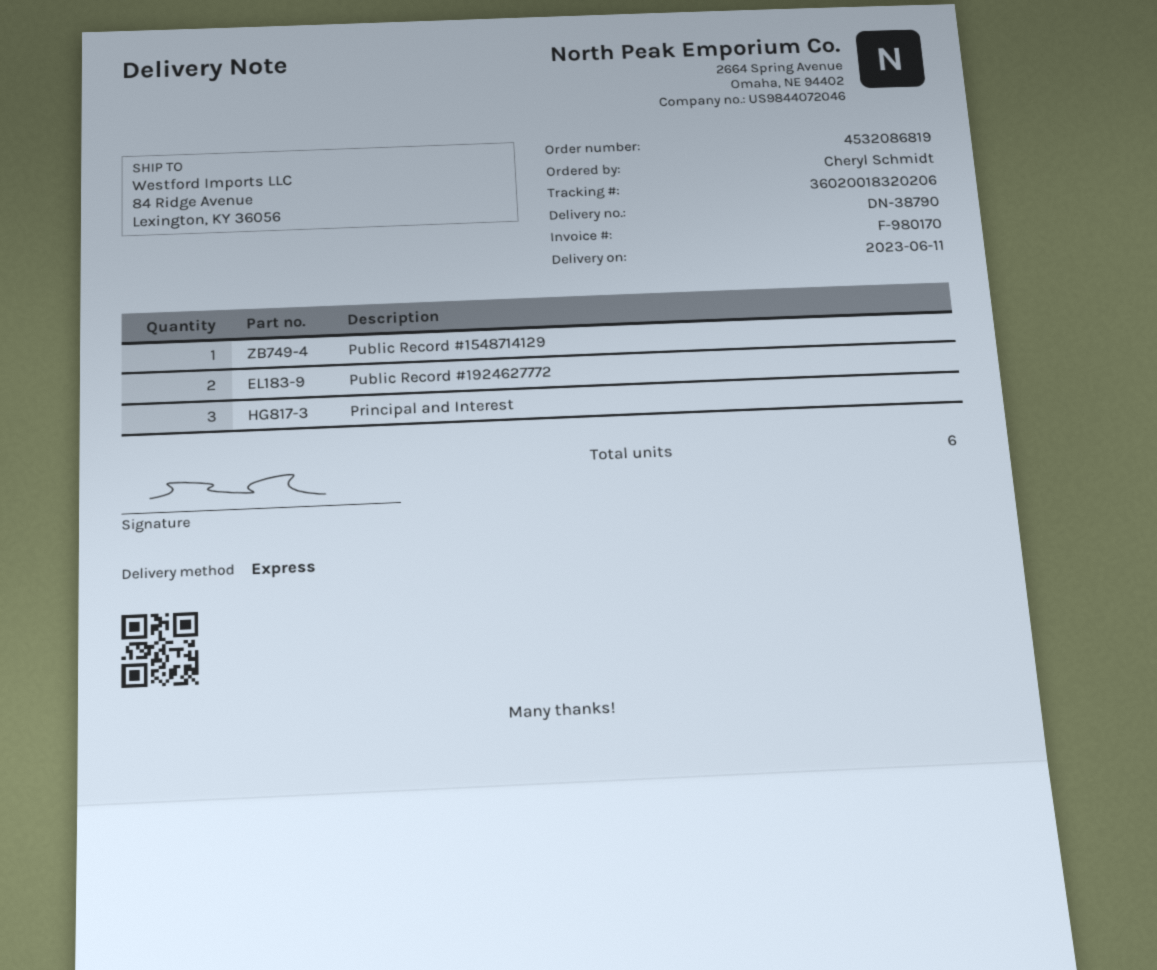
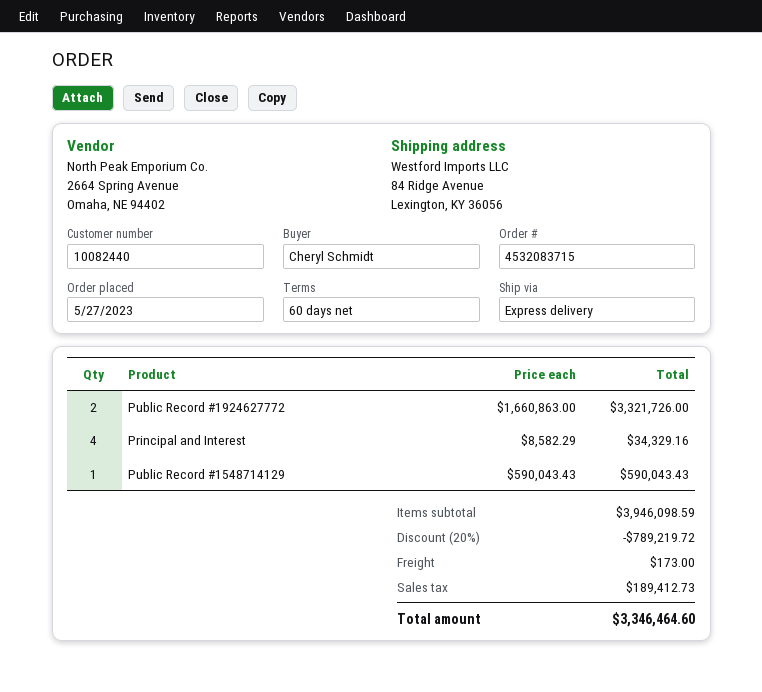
order number: 4532086819 -> 4532083715
Principal and Interest: 3 -> 4

